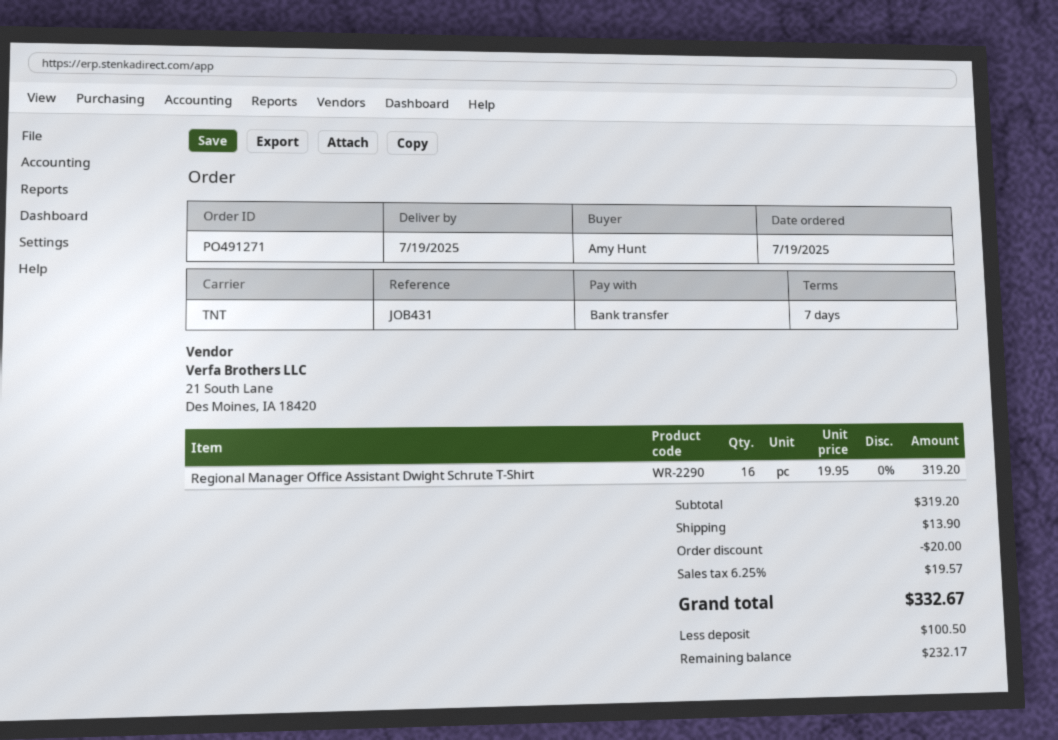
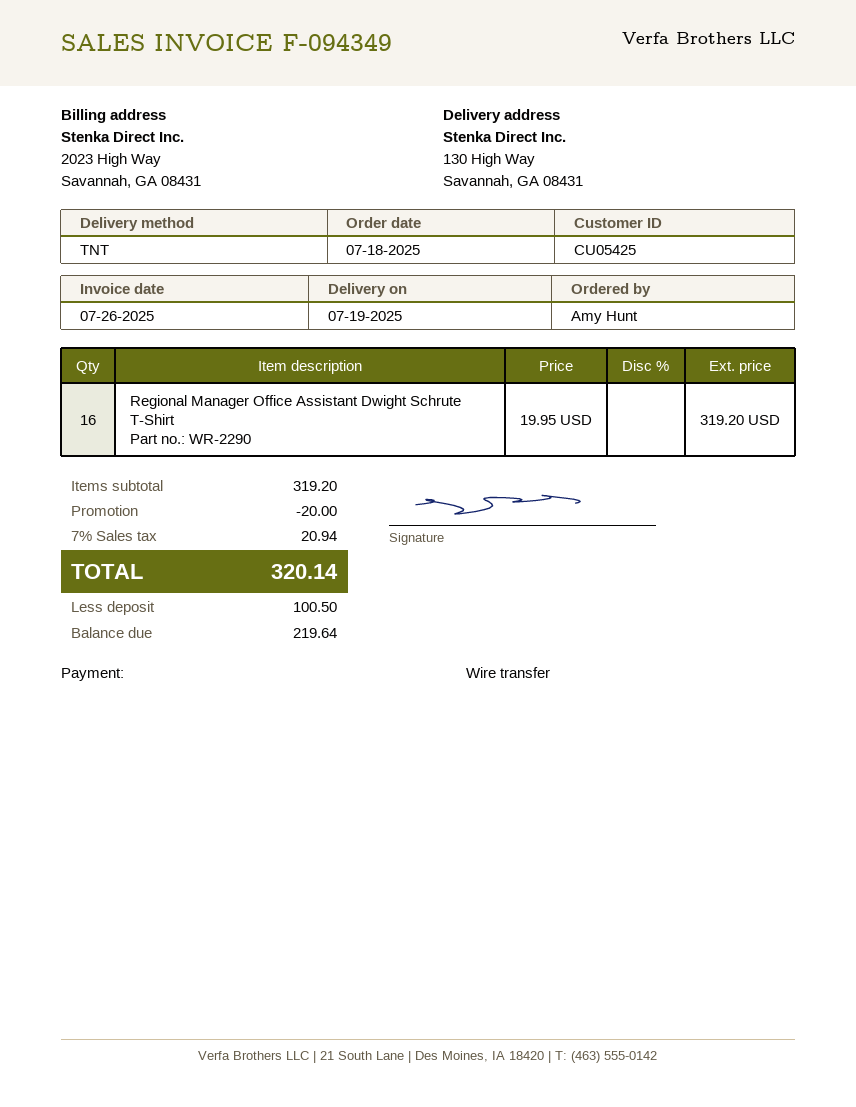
order date: 2025-07-19 -> 2025-07-18
shipping: 13.90 -> none
tax: 6.25% = 19.57 -> 7% = 20.94
total: 332.67 -> 320.14
balance: 232.17 -> 219.64

